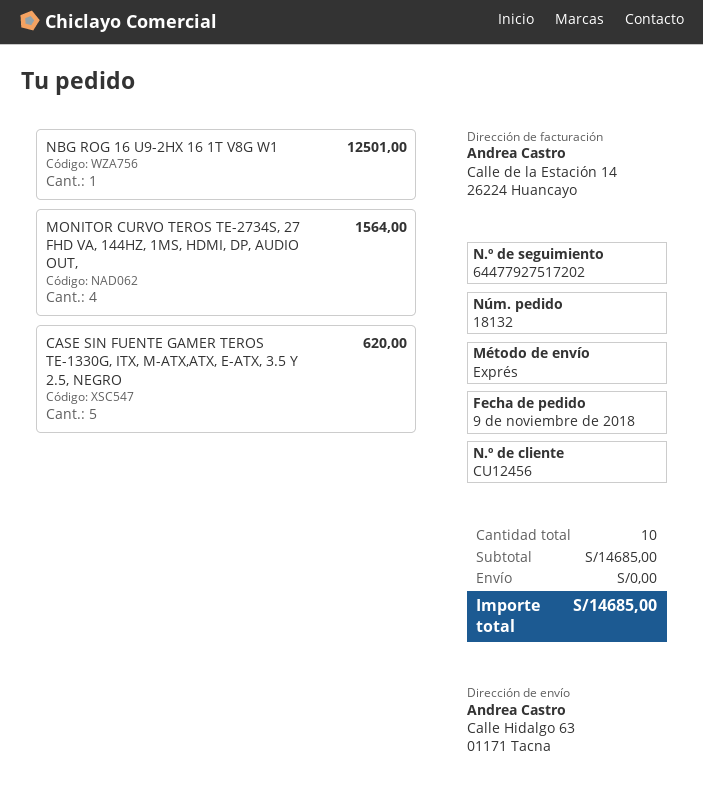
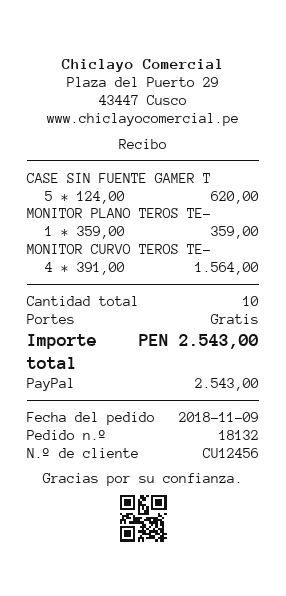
NBG ROG 16 U9-2HX 16 1T V8G W1: 1 for 12501.00 -> none
MONITOR PLANO TEROS TE-: none -> 1 for 359.00
total: 14685.00 -> 2543.00

